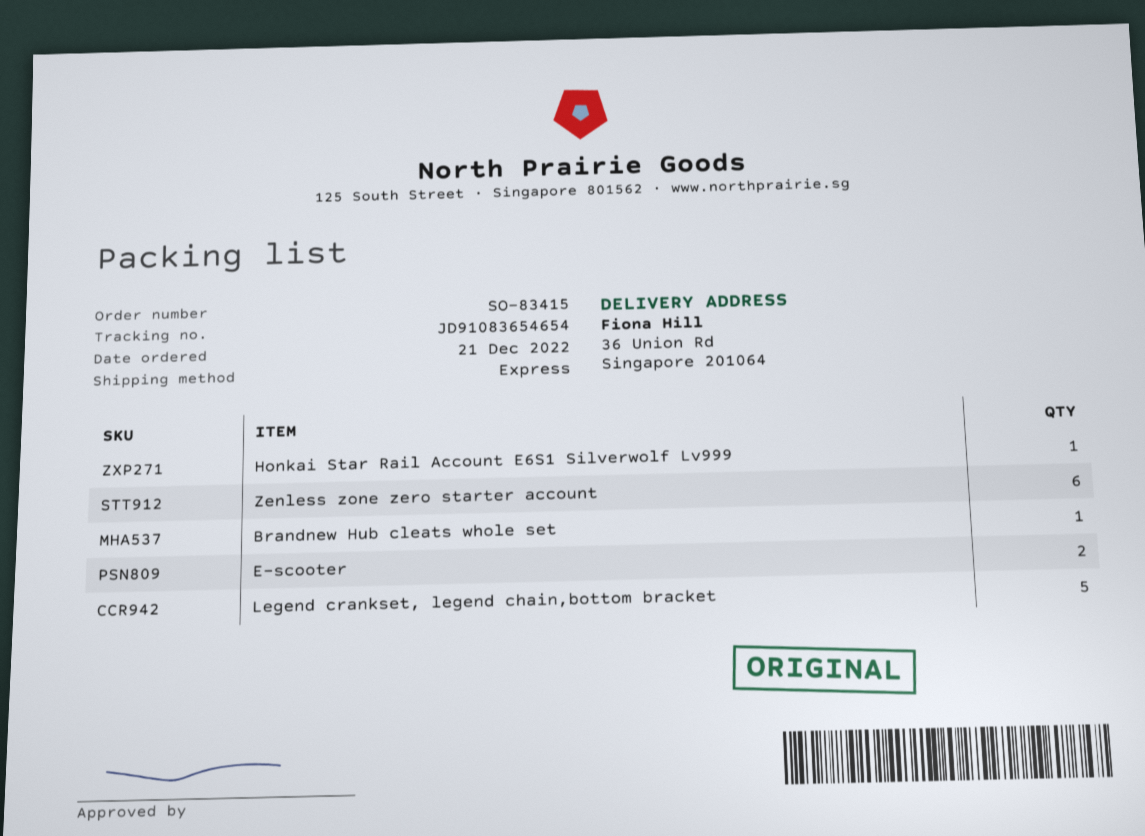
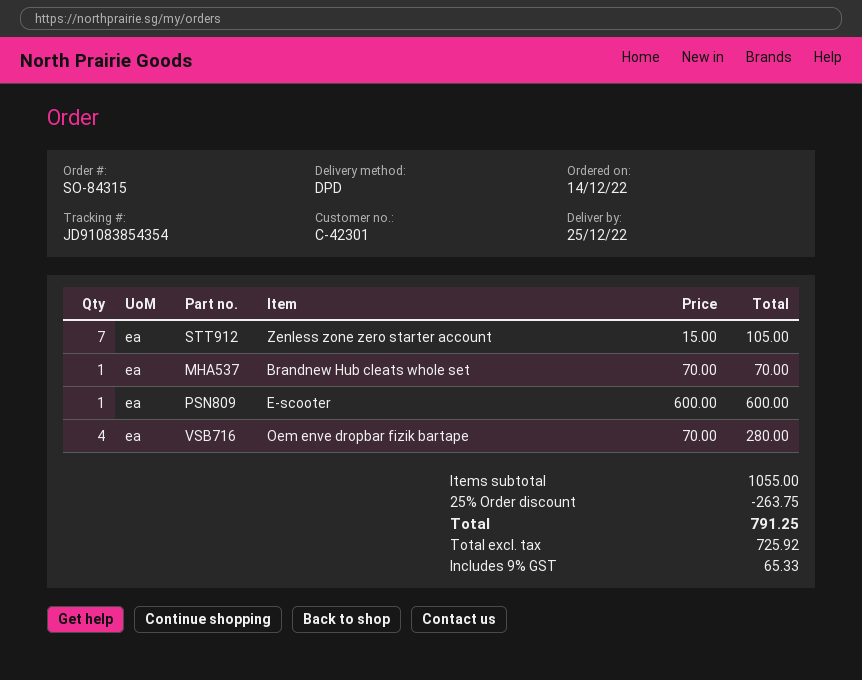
order number: SO-83415 -> SO-84315
order date: 2022-12-21 -> 2022-12-14
shipping method: express -> DPD
tracking number: JD91083654654 -> JD91083854354
Honkai Star Rail Account E6S1 Silverwolf Lv999: 1 -> none
Zenless zone zero starter account: 6 -> 7
E-scooter: 2 -> 1
Legend crankset, legend chain,bottom bracket: 5 -> none
Oem enve dropbar fizik bartape: none -> 4

